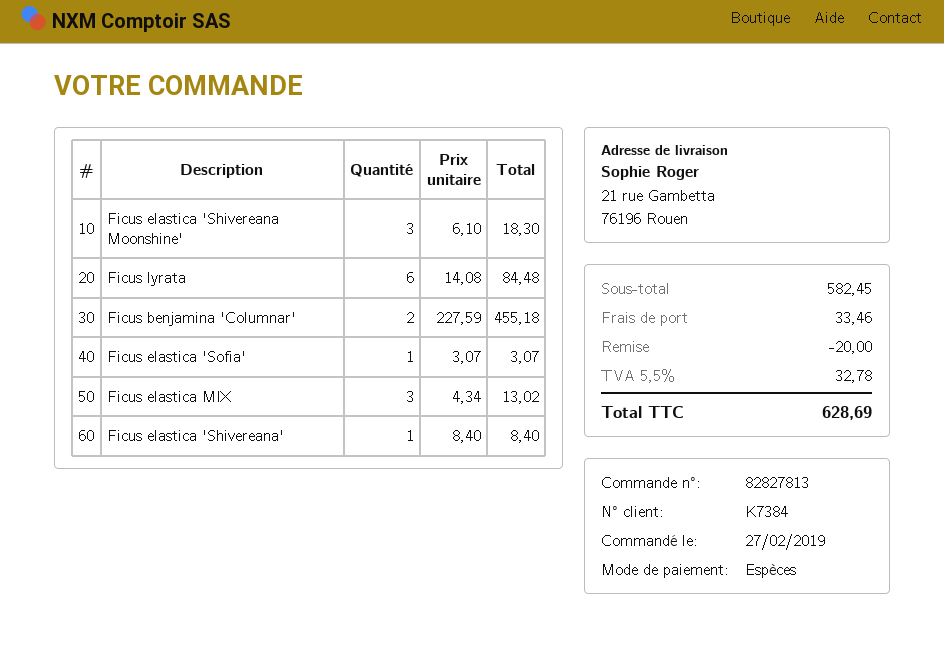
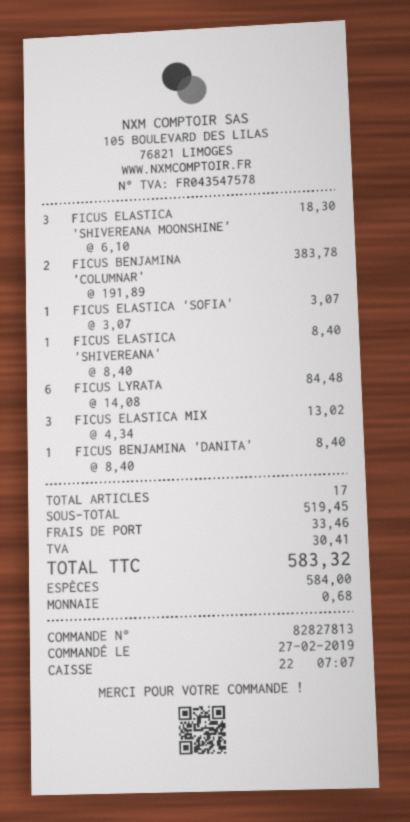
Ficus benjamina 'Columnar': 2 x 227.59 = 455.18 -> 2 x 191.89 = 383.78
FICUS BENJAMINA 'DANITA': none -> 1 x 8.40 = 8.40
subtotal: 582.45 -> 519.45
discount: 20.00 -> none
tax: 32.78 -> 30.41
total: 628.69 -> 583.32

